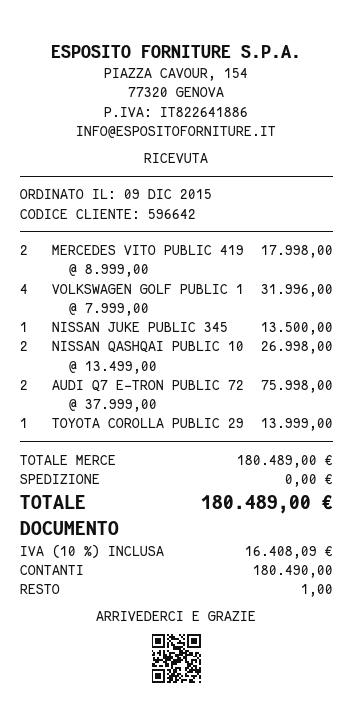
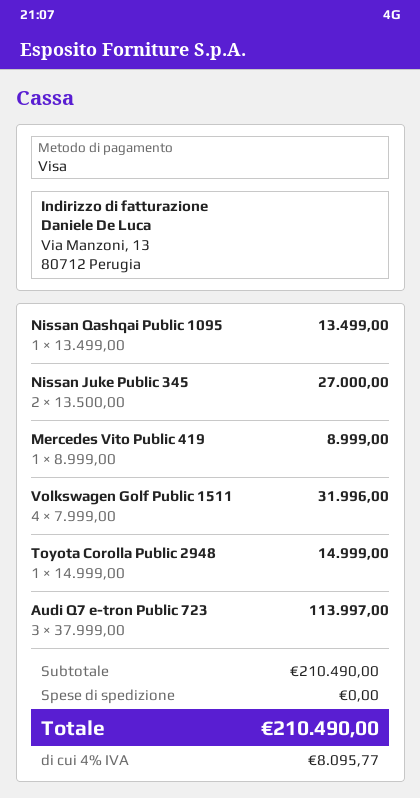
payment method: cash -> Visa
MERCEDES VITO PUBLIC 419: 2 x 8999.00 = 17998.00 -> 1 x 8999.00 = 8999.00
NISSAN JUKE PUBLIC 345: 1 x 13500.00 = 13500.00 -> 2 x 13500.00 = 27000.00
NISSAN QASHQAI PUBLIC 10: 2 x 13499.00 = 26998.00 -> 1 x 13499.00 = 13499.00
AUDI Q7 E-TRON PUBLIC 72: 2 x 37999.00 = 75998.00 -> 3 x 37999.00 = 113997.00
TOYOTA COROLLA PUBLIC 29: 1 x 13999.00 = 13999.00 -> 1 x 14999.00 = 14999.00
subtotal: 180489.00 -> 210490.00
tax: 10% = 16408.09 -> 4% = 8095.77
total: 180489.00 -> 210490.00

